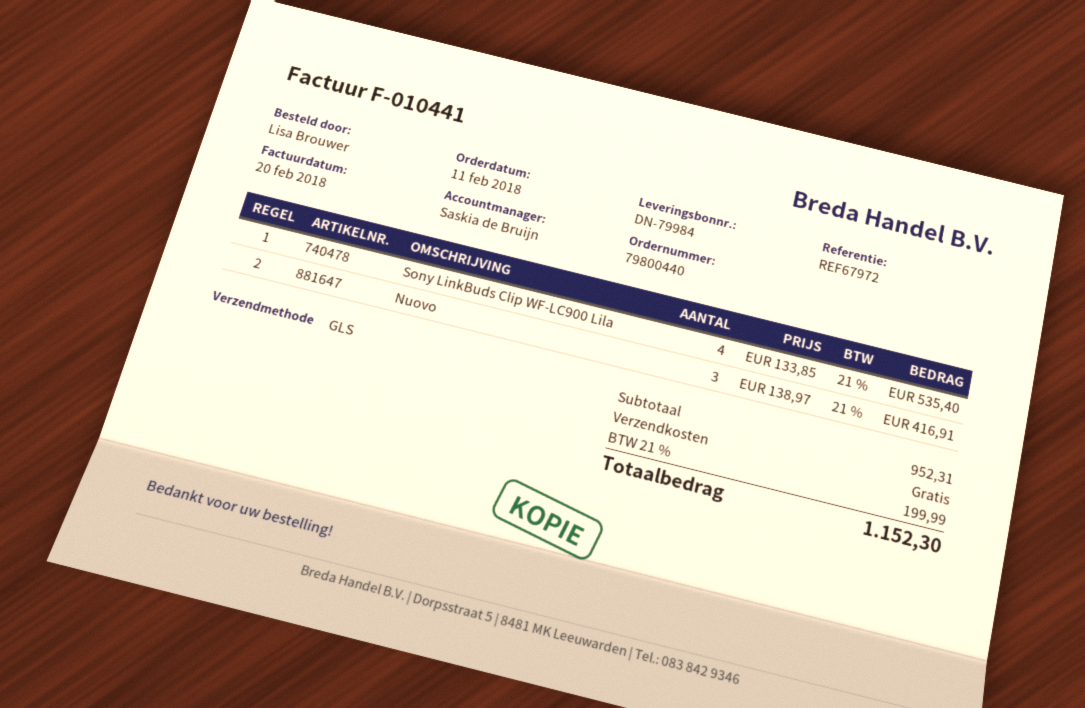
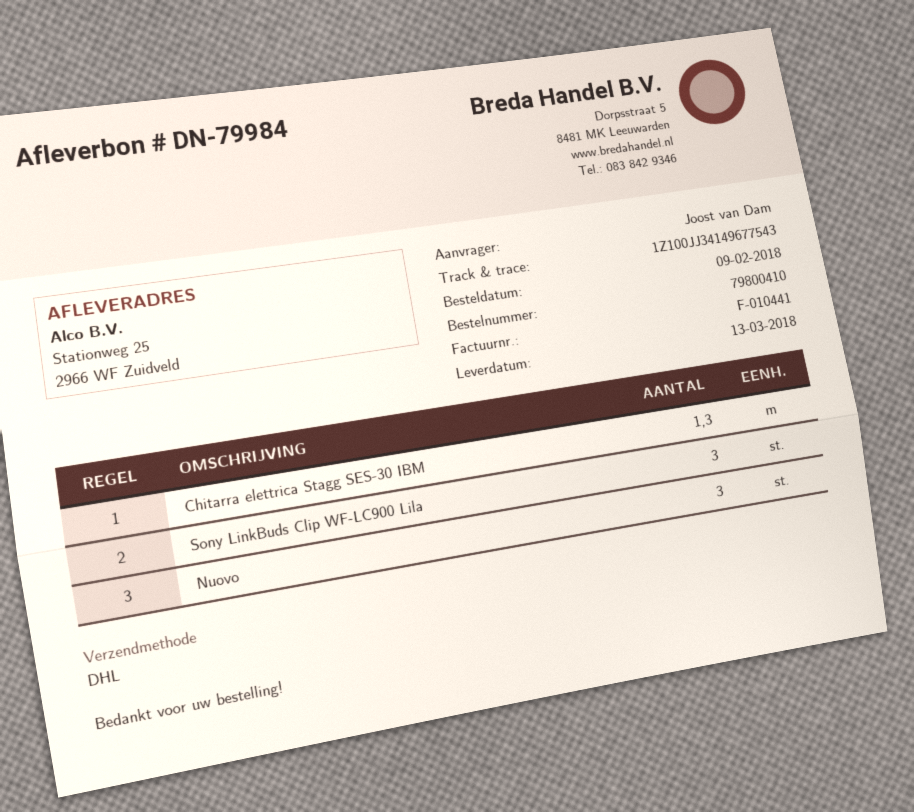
order number: 79800440 -> 79800410
order date: 2018-02-11 -> 2018-02-09
ordered by: Lisa Brouwer -> Joost van Dam
shipping method: GLS -> DHL
Sony LinkBuds Clip WF-LC900 Lila: 4 -> 3
Chitarra elettrica Stagg SES-30 IBM: none -> 1.3

